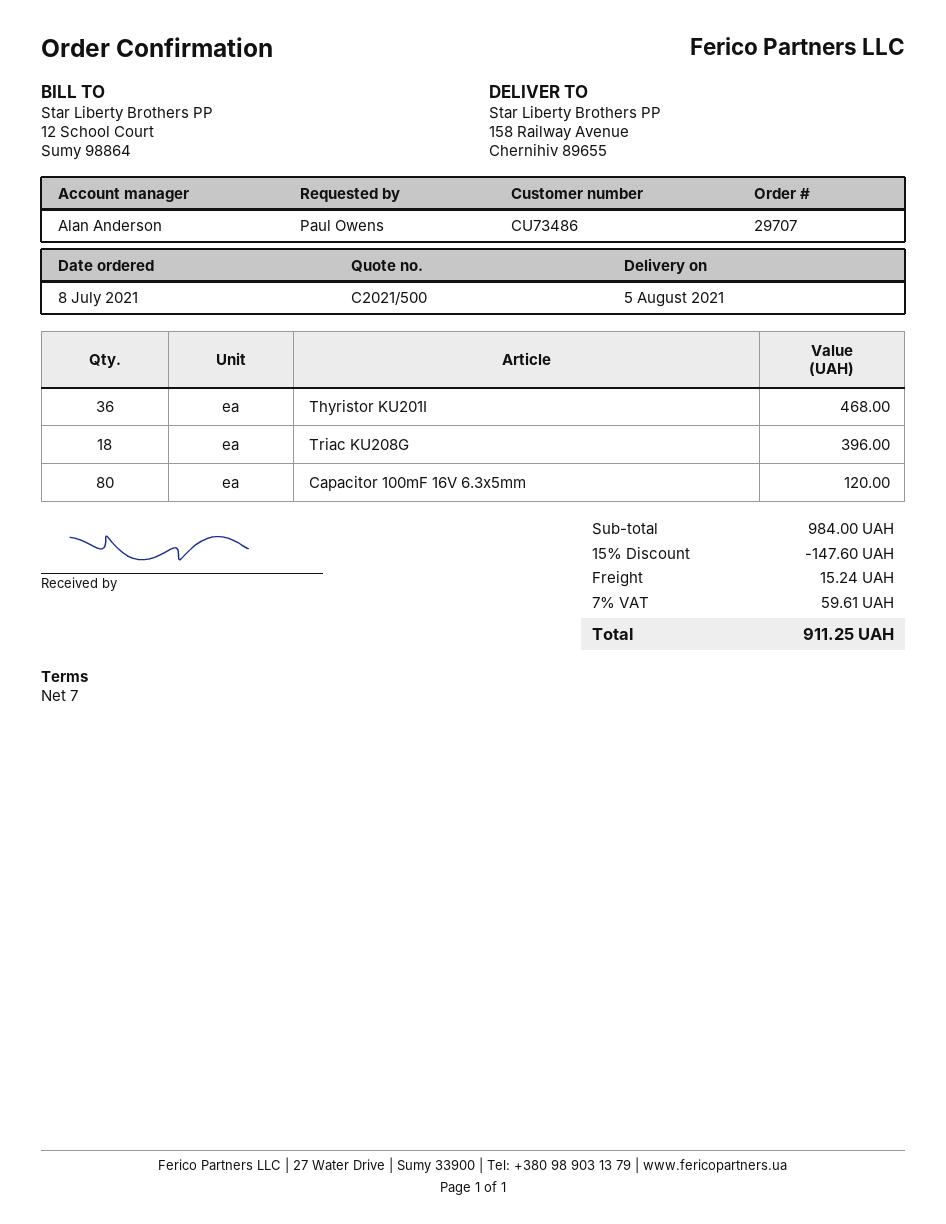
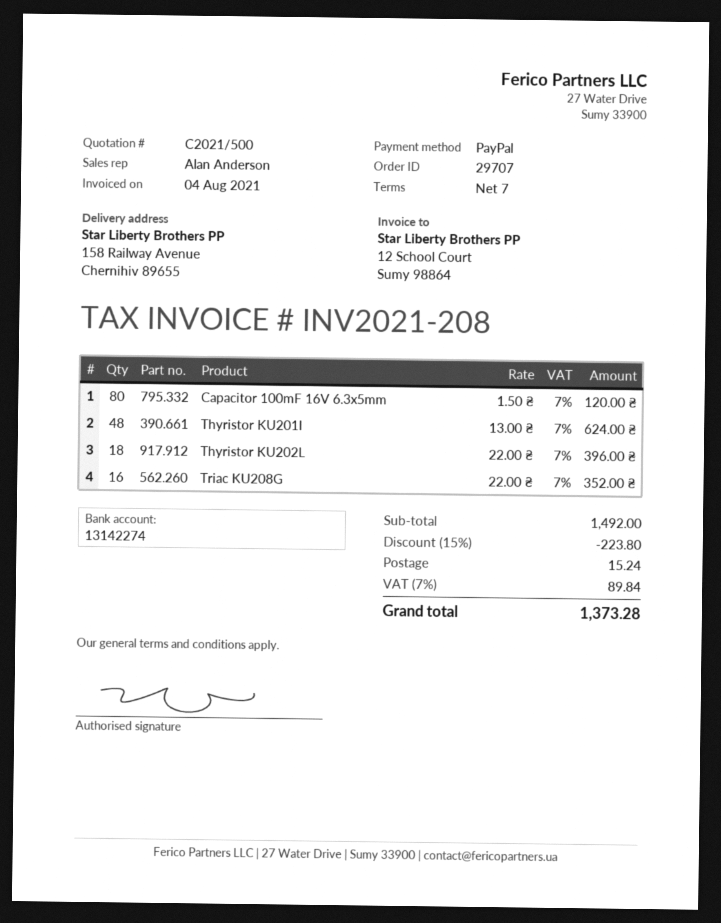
Thyristor KU201I: 36 for 468.00 -> 48 for 624.00
Triac KU208G: 18 for 396.00 -> 16 for 352.00
Thyristor KU202L: none -> 18 for 396.00
subtotal: 984.00 -> 1492.00
discount: 15% = 147.60 -> 15% = 223.80
tax: 7% = 59.61 -> 7% = 89.84
total: 911.25 -> 1373.28

